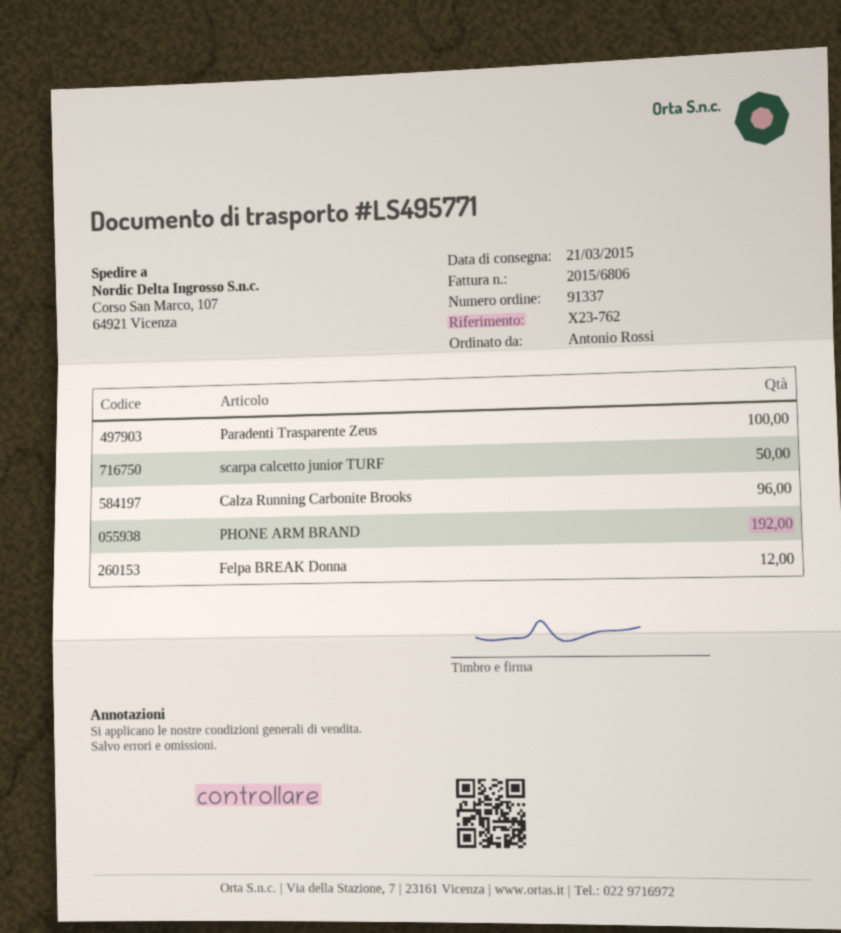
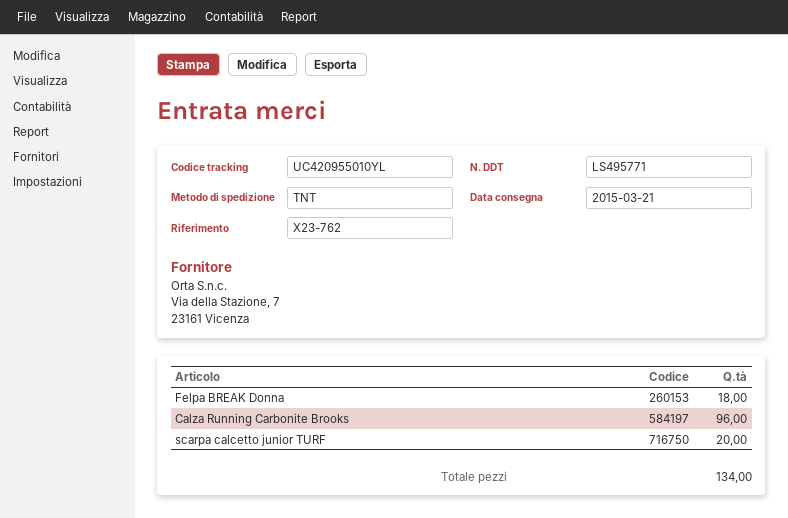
Paradenti Trasparente Zeus: 100 -> none
scarpa calcetto junior TURF: 50 -> 20
PHONE ARM BRAND: 192 -> none
Felpa BREAK Donna: 12 -> 18

